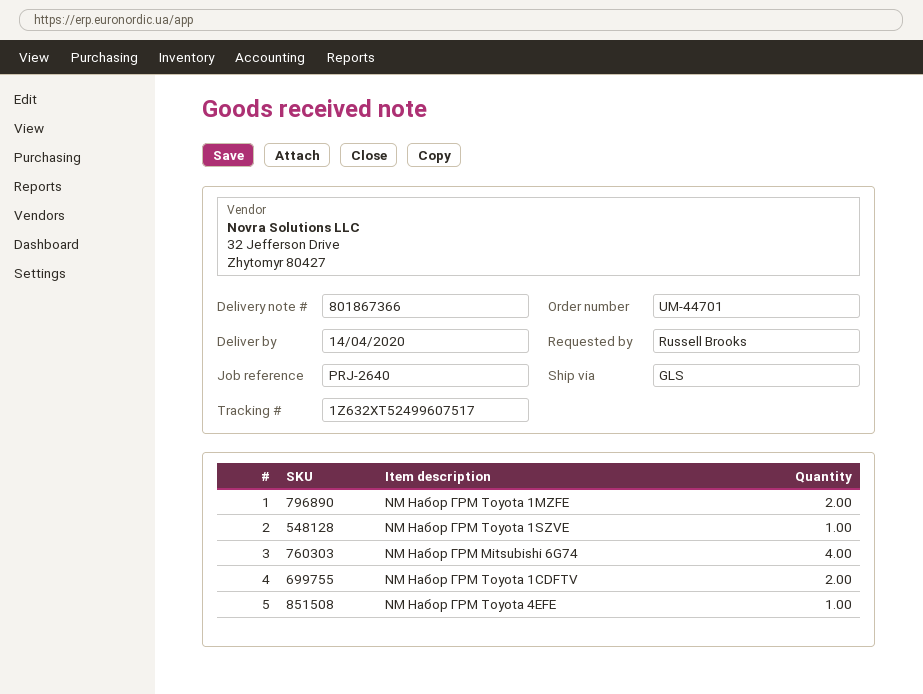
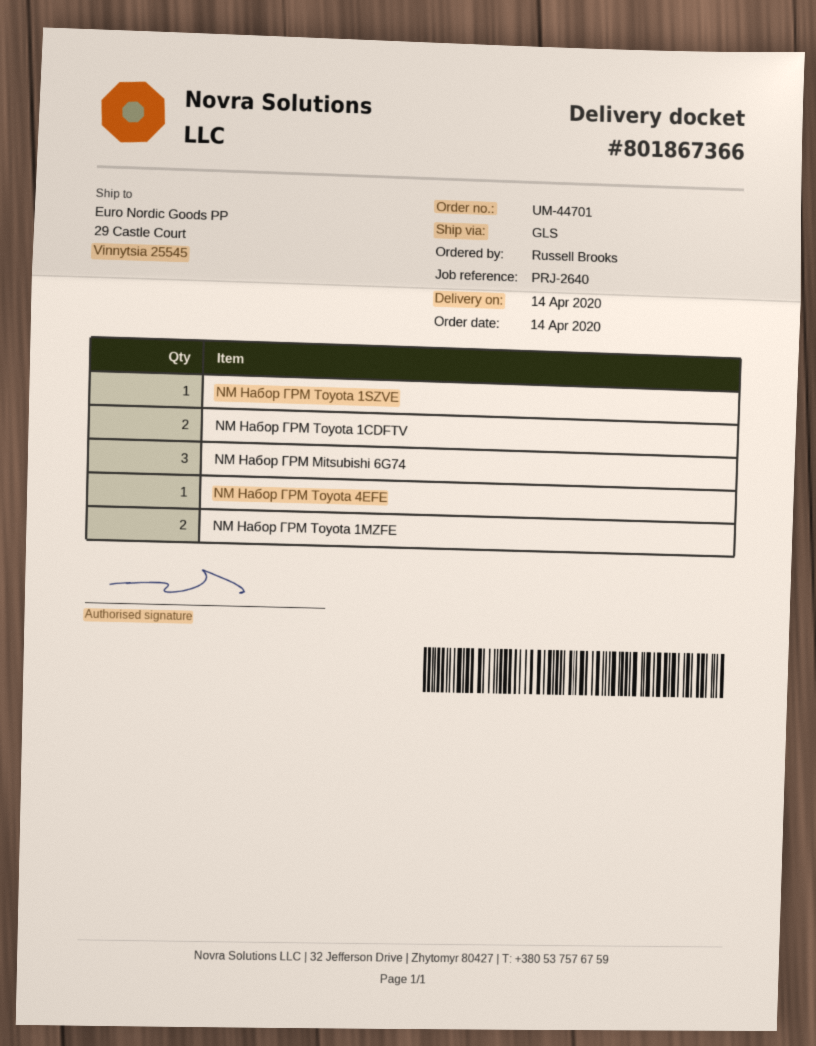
NM Набор ГРМ Mitsubishi 6G74: 4 -> 3

